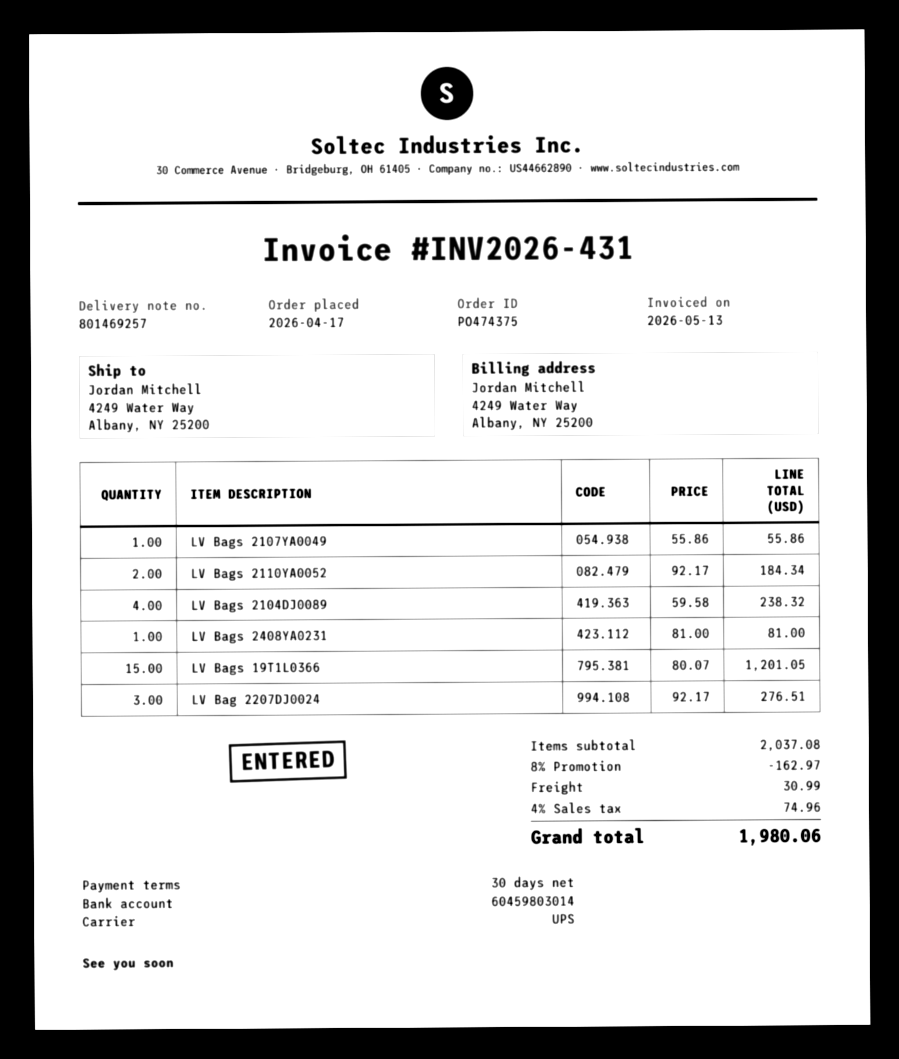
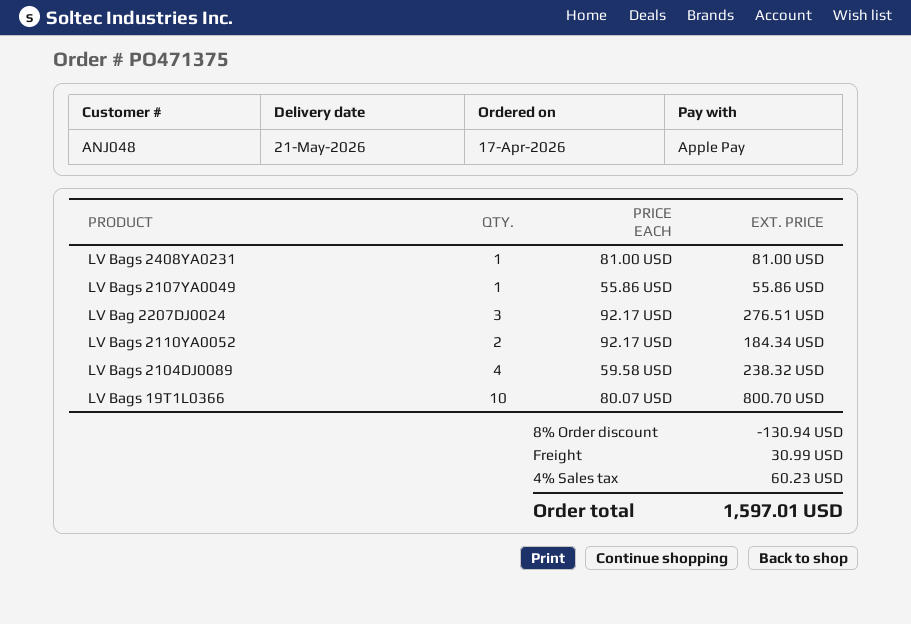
order number: PO474375 -> PO471375
LV Bags 19T1L0366: 15 x 80.07 = 1201.05 -> 10 x 80.07 = 800.70
discount: 8% = 162.97 -> 8% = 130.94
tax: 4% = 74.96 -> 4% = 60.23
total: 1980.06 -> 1597.01

